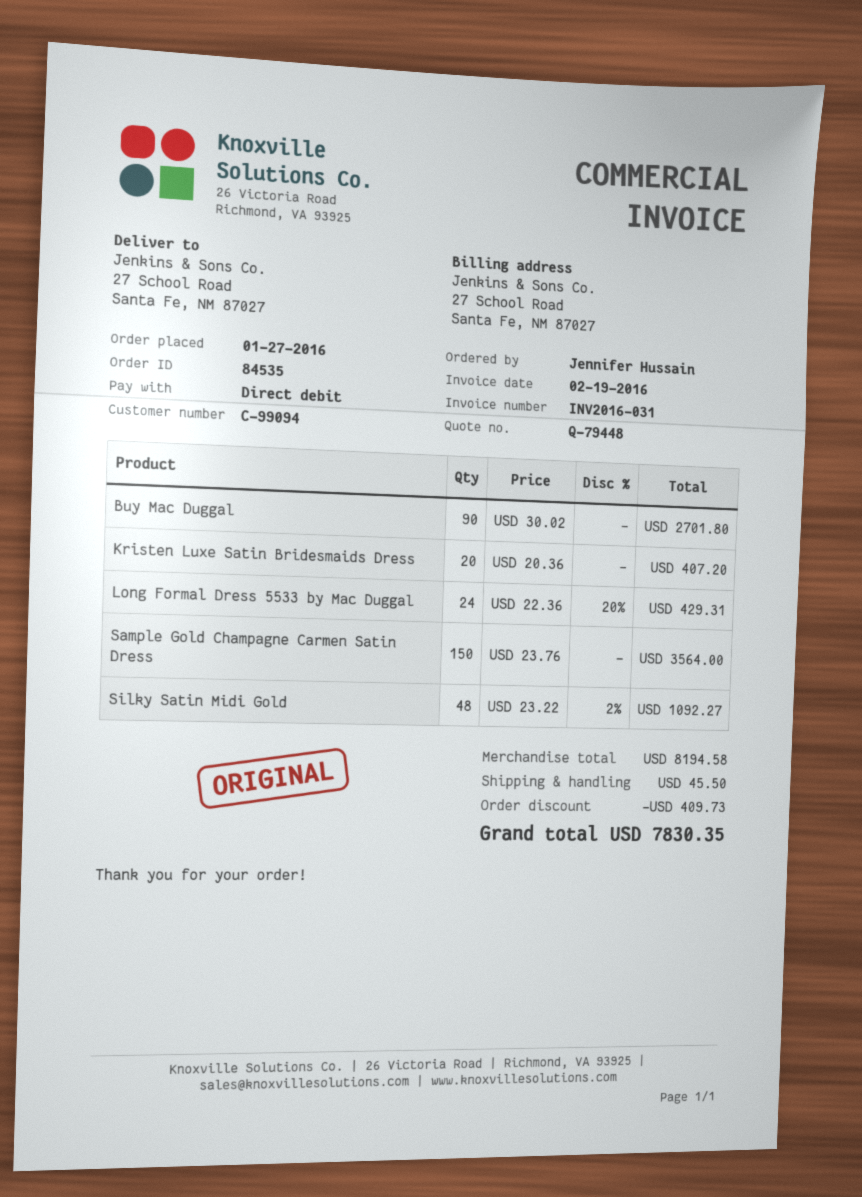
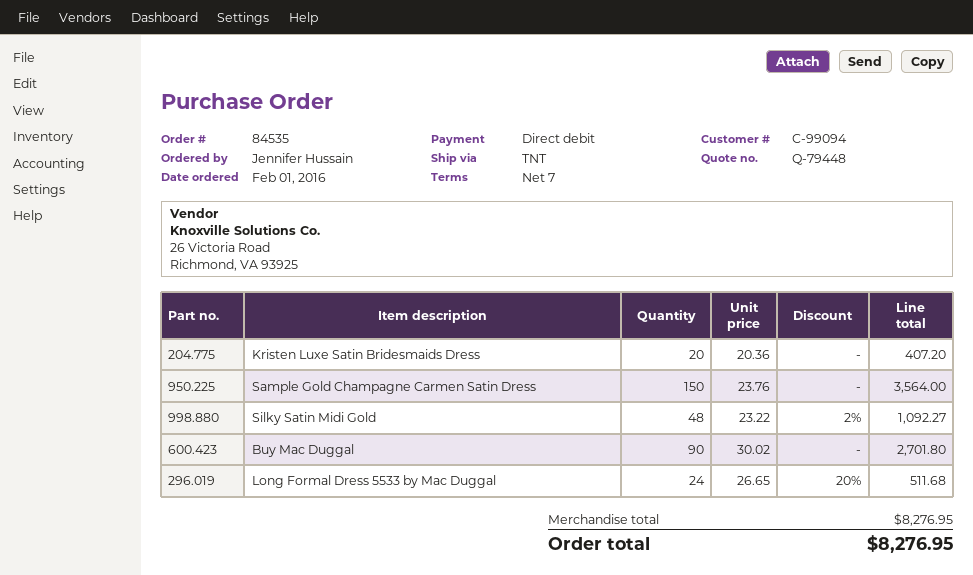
order date: 2016-01-27 -> 2016-02-01
Long Formal Dress 5533 by Mac Duggal: 24 x 22.36 - 20% = 429.31 -> 24 x 26.65 - 20% = 511.68
subtotal: 8194.58 -> 8276.95
discount: 409.73 -> none
shipping: 45.50 -> none
total: 7830.35 -> 8276.95

